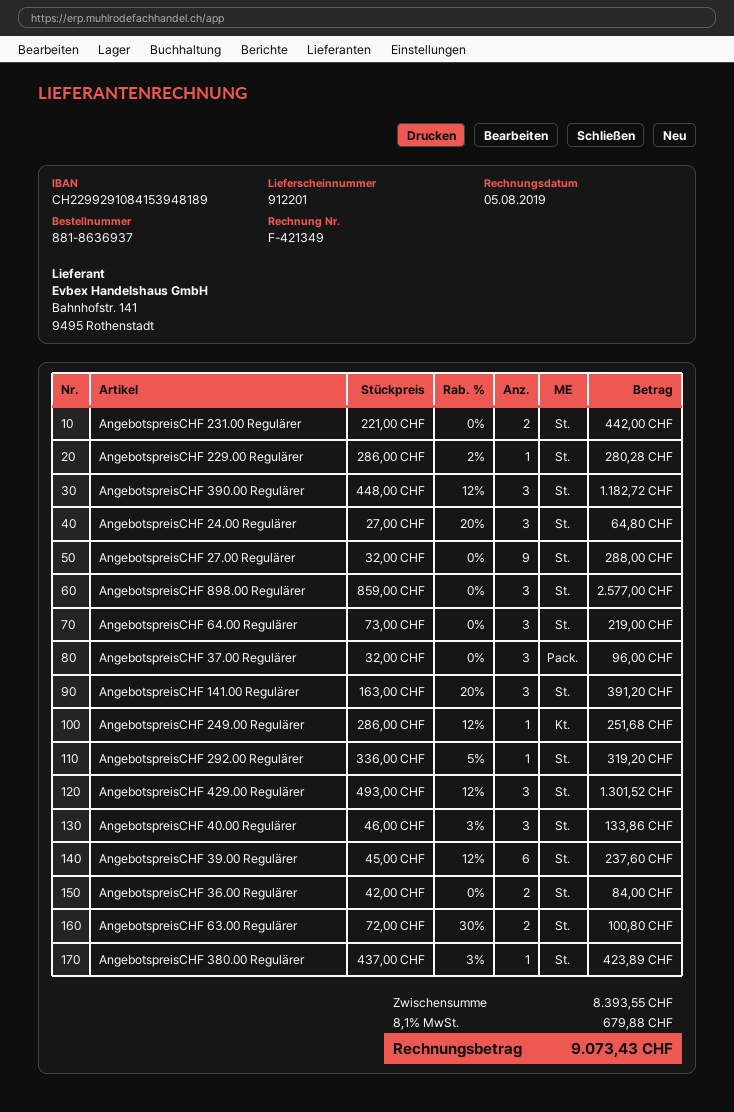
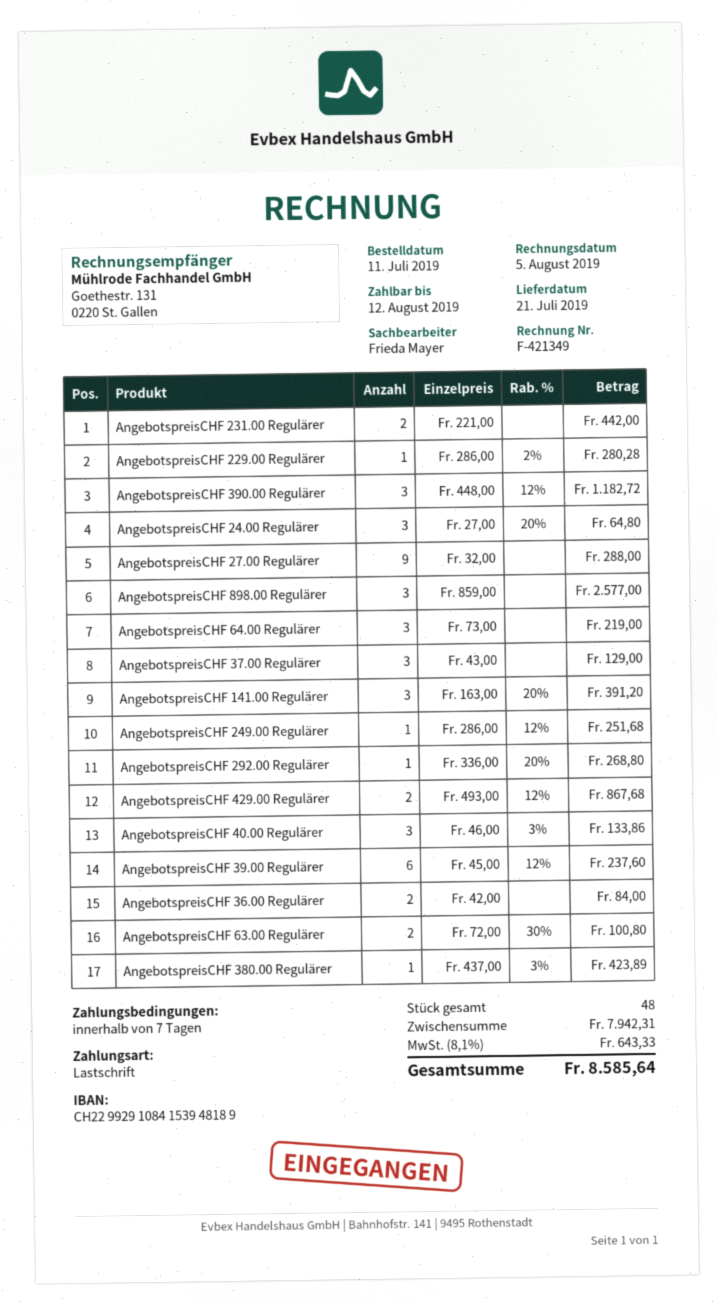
AngebotspreisCHF 37.00 Regulärer: 3 x 32.00 = 96.00 -> 3 x 43.00 = 129.00
AngebotspreisCHF 292.00 Regulärer: 1 x 336.00 - 5% = 319.20 -> 1 x 336.00 - 20% = 268.80
AngebotspreisCHF 429.00 Regulärer: 3 x 493.00 - 12% = 1301.52 -> 2 x 493.00 - 12% = 867.68
subtotal: 8393.55 -> 7942.31
tax: 8.1% = 679.88 -> 8.1% = 643.33
total: 9073.43 -> 8585.64

